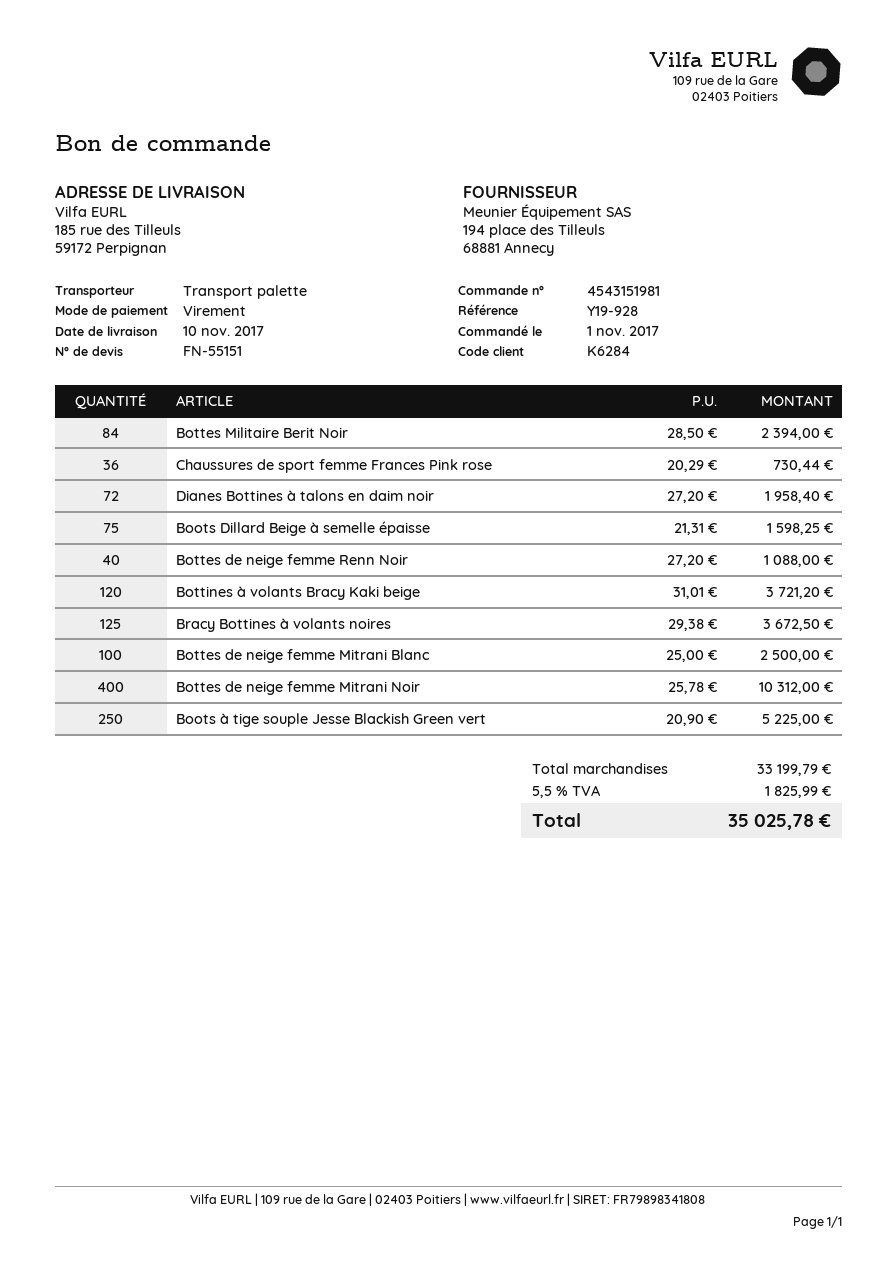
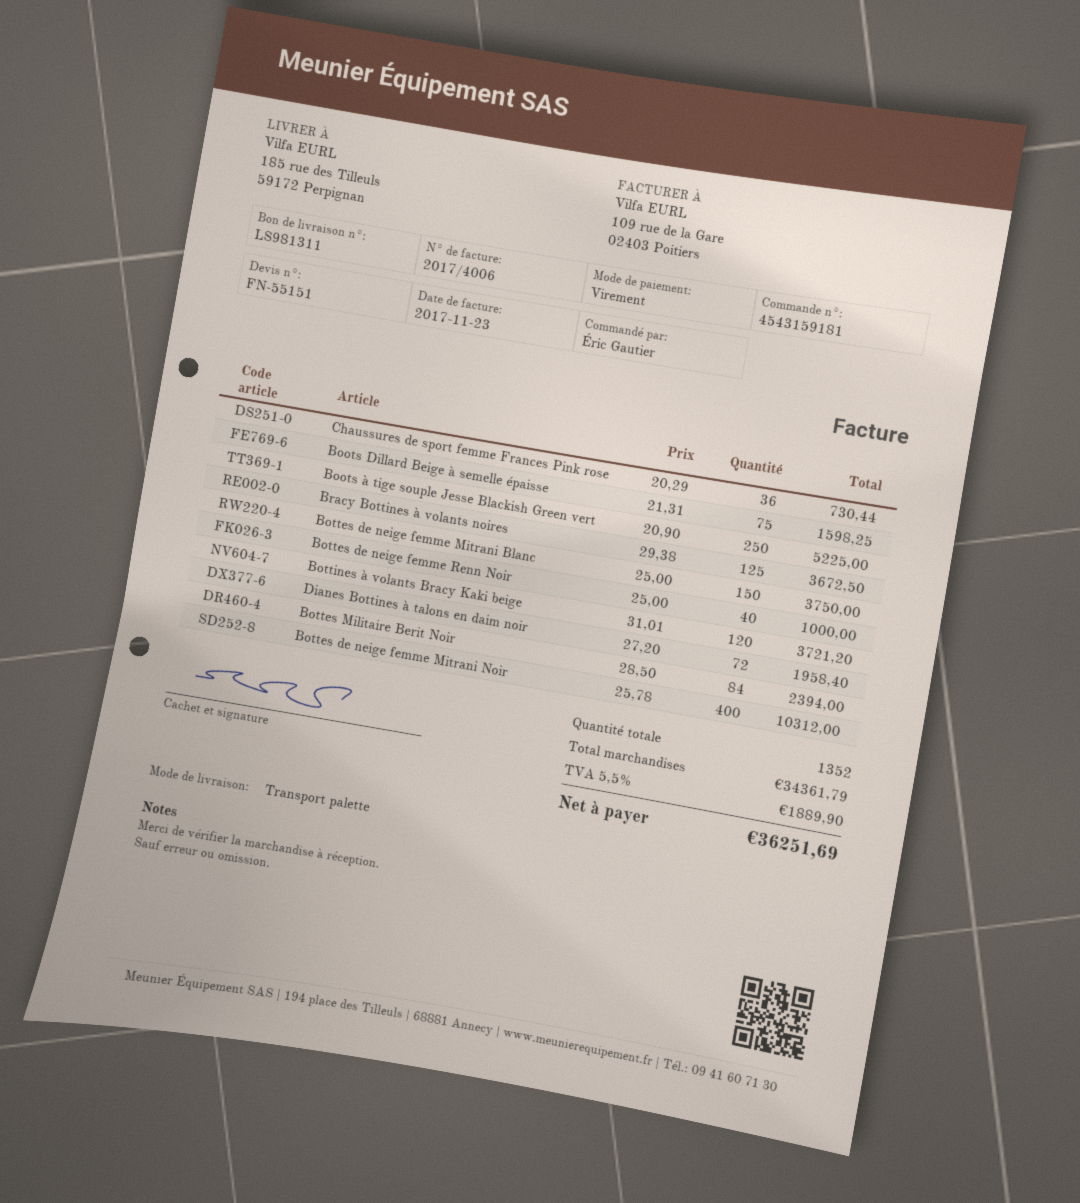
order number: 4543151981 -> 4543159181
Bottes de neige femme Renn Noir: 40 x 27.20 = 1088.00 -> 40 x 25.00 = 1000.00
Bottes de neige femme Mitrani Blanc: 100 x 25.00 = 2500.00 -> 150 x 25.00 = 3750.00
subtotal: 33199.79 -> 34361.79
tax: 5.5% = 1825.99 -> 5.5% = 1889.90
total: 35025.78 -> 36251.69

